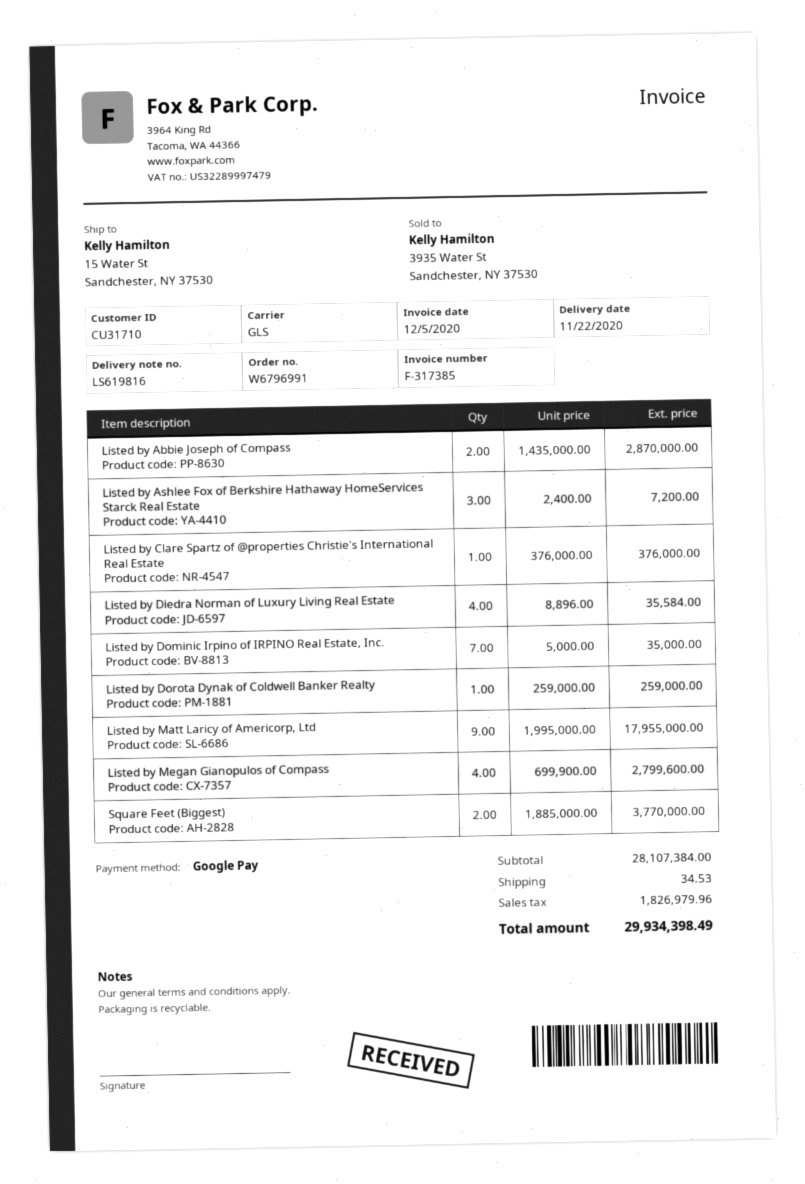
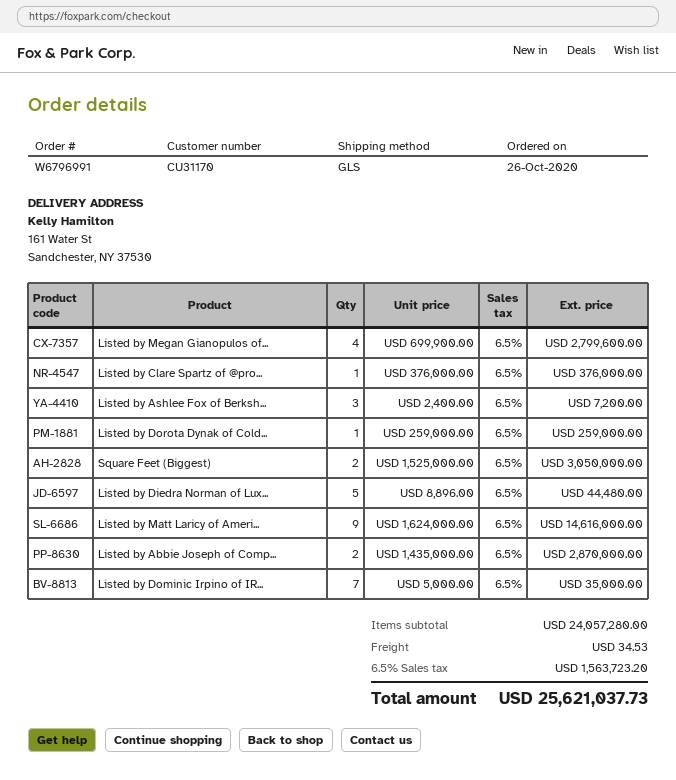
customer number: CU31710 -> CU31170
ship to: 15 Water St, Sandchester, NY 37530 -> 161 Water St, Sandchester, NY 37530
Listed by Diedra Norman of Luxury Living Real Estate: 4 x 8896.00 = 35584.00 -> 5 x 8896.00 = 44480.00
Listed by Matt Laricy of Americorp, Ltd: 9 x 1995000.00 = 17955000.00 -> 9 x 1624000.00 = 14616000.00
Square Feet (Biggest): 2 x 1885000.00 = 3770000.00 -> 2 x 1525000.00 = 3050000.00
subtotal: 28107384.00 -> 24057280.00
tax: 1826979.96 -> 1563723.20
total: 29934398.49 -> 25621037.73

